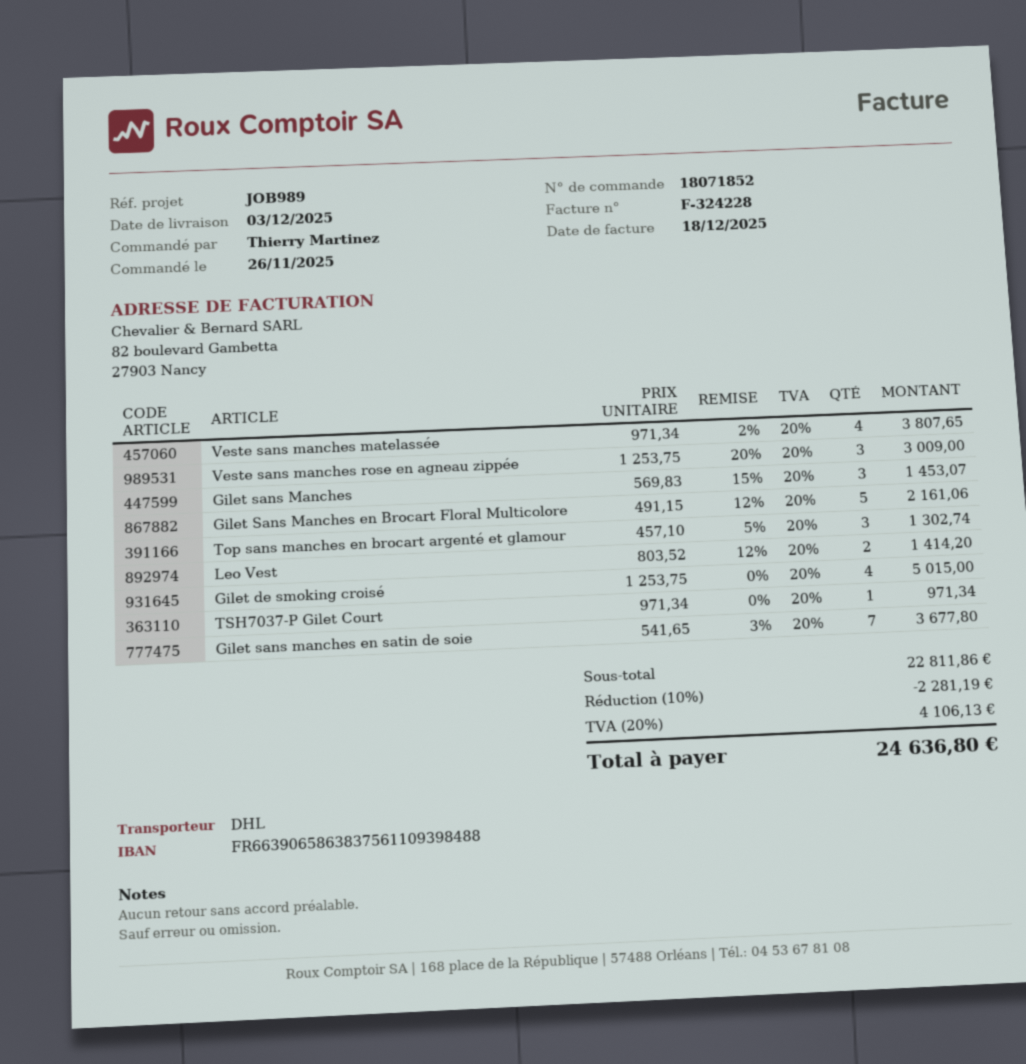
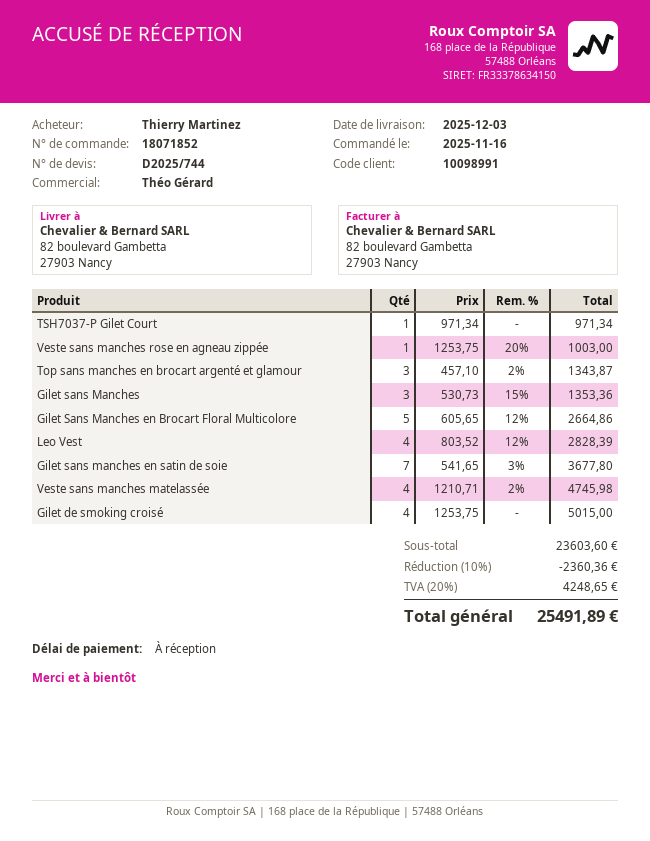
order date: 2025-11-26 -> 2025-11-16
Veste sans manches matelassée: 4 x 971.34 - 2% = 3807.65 -> 4 x 1210.71 - 2% = 4745.98
Veste sans manches rose en agneau zippée: 3 x 1253.75 - 20% = 3009.00 -> 1 x 1253.75 - 20% = 1003.00
Gilet sans Manches: 3 x 569.83 - 15% = 1453.07 -> 3 x 530.73 - 15% = 1353.36
Gilet Sans Manches en Brocart Floral Multicolore: 5 x 491.15 - 12% = 2161.06 -> 5 x 605.65 - 12% = 2664.86
Top sans manches en brocart argenté et glamour: 3 x 457.10 - 5% = 1302.74 -> 3 x 457.10 - 2% = 1343.87
Leo Vest: 2 x 803.52 - 12% = 1414.20 -> 4 x 803.52 - 12% = 2828.39
subtotal: 22811.86 -> 23603.60
discount: 10% = 2281.19 -> 10% = 2360.36
tax: 20% = 4106.13 -> 20% = 4248.65
total: 24636.80 -> 25491.89

